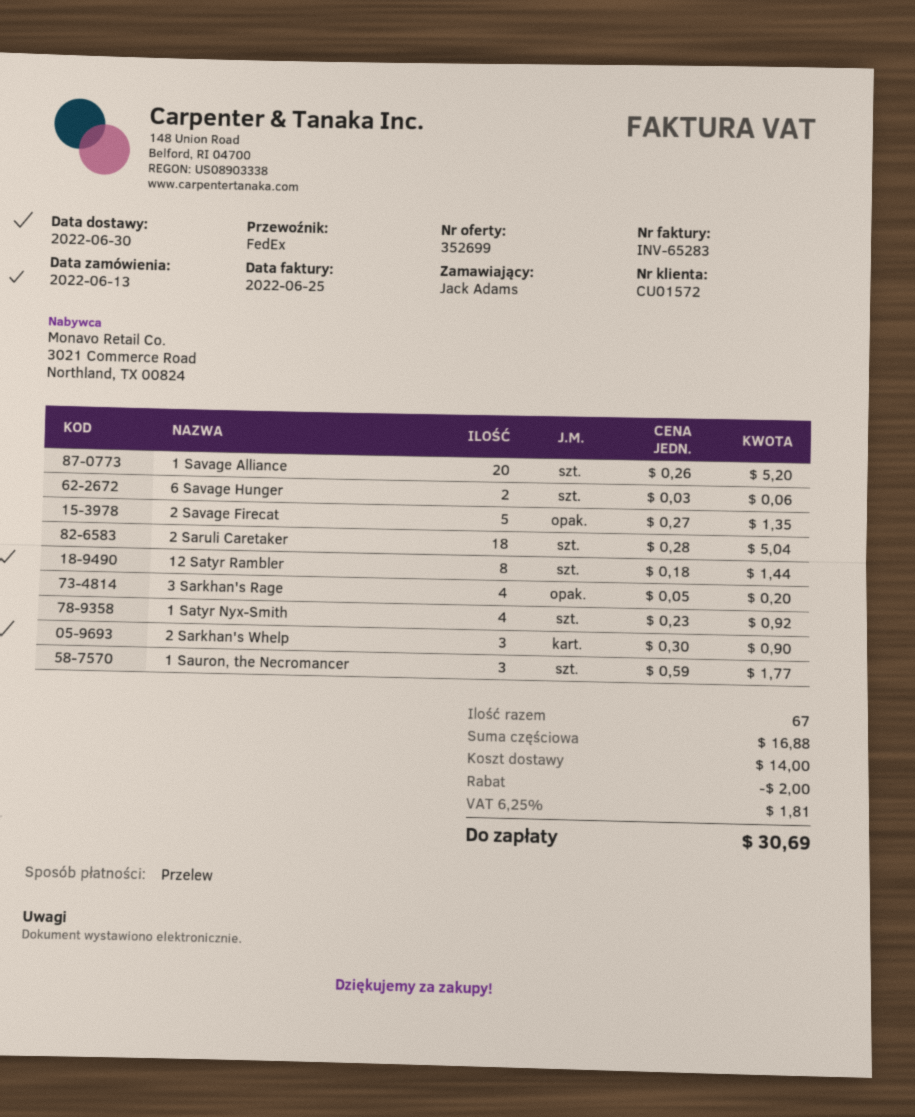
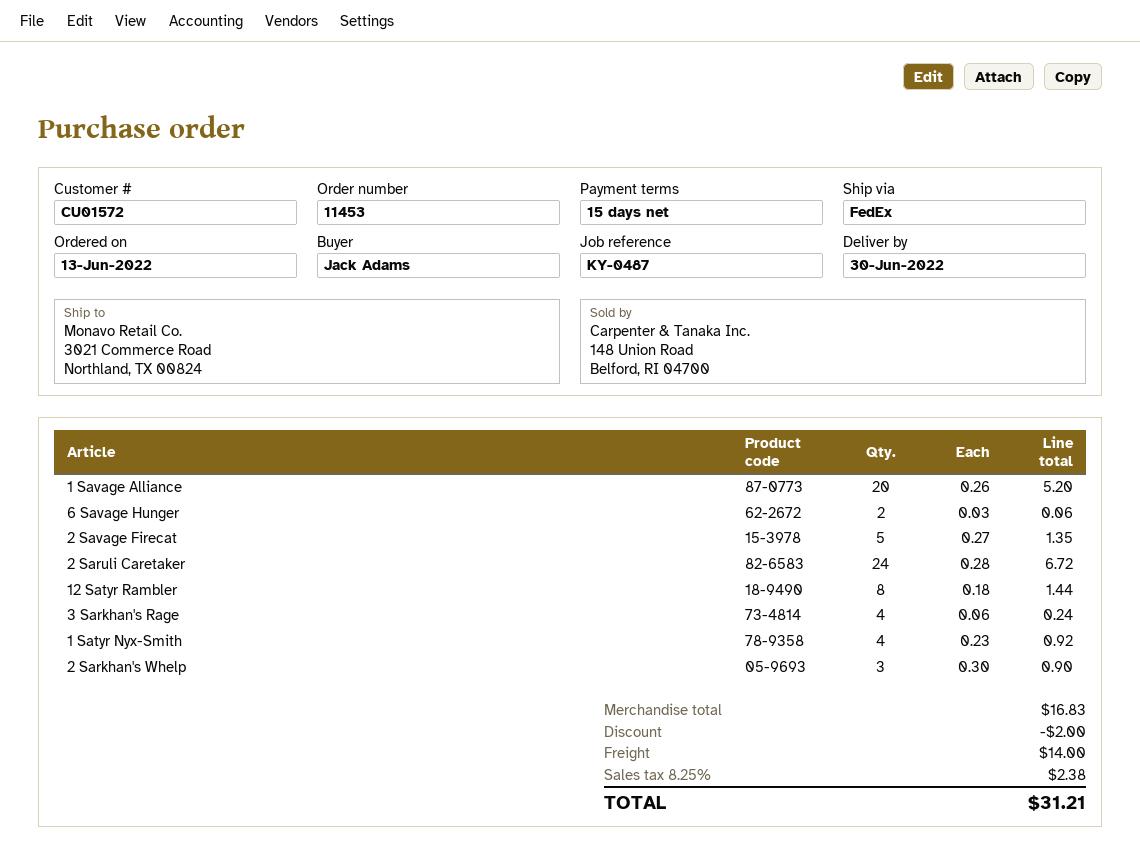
2 Saruli Caretaker: 18 x 0.28 = 5.04 -> 24 x 0.28 = 6.72
3 Sarkhan's Rage: 4 x 0.05 = 0.20 -> 4 x 0.06 = 0.24
1 Sauron, the Necromancer: 3 x 0.59 = 1.77 -> none
subtotal: 16.88 -> 16.83
tax: 6.25% = 1.81 -> 8.25% = 2.38
total: 30.69 -> 31.21

